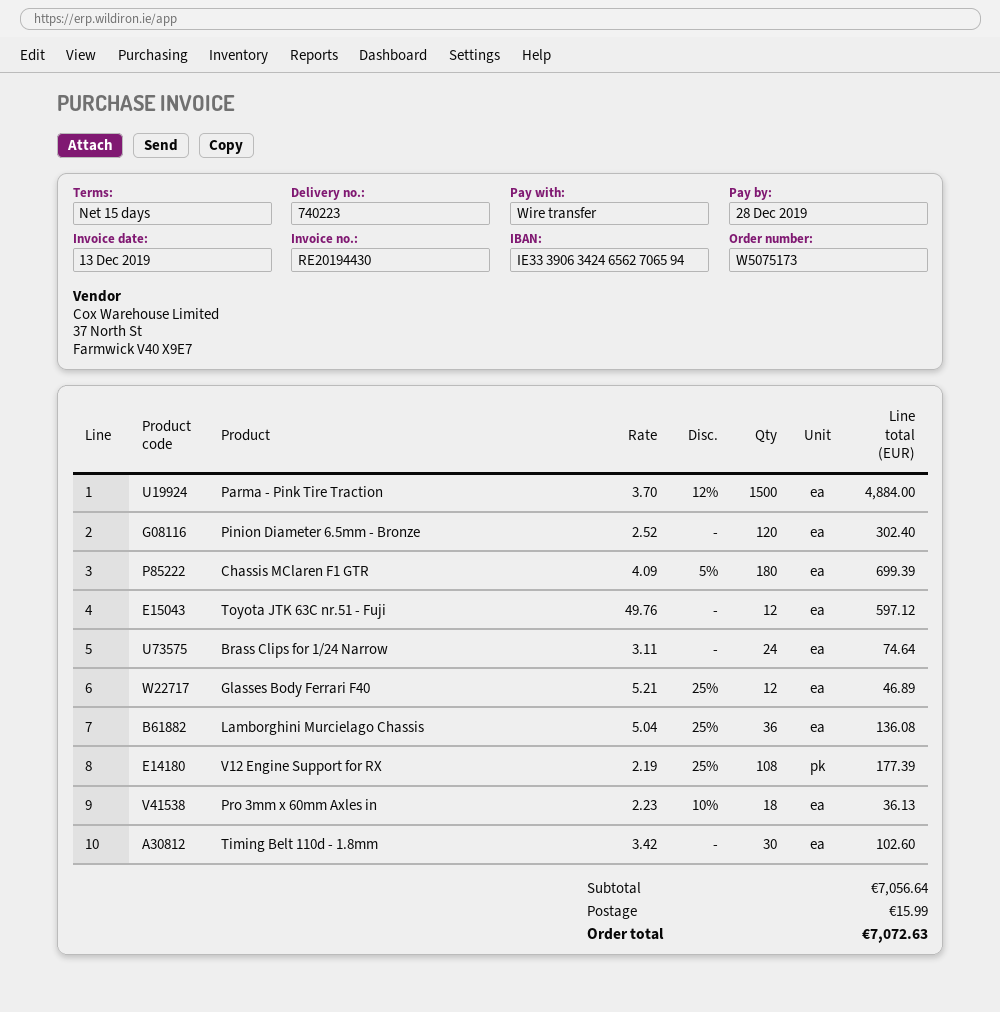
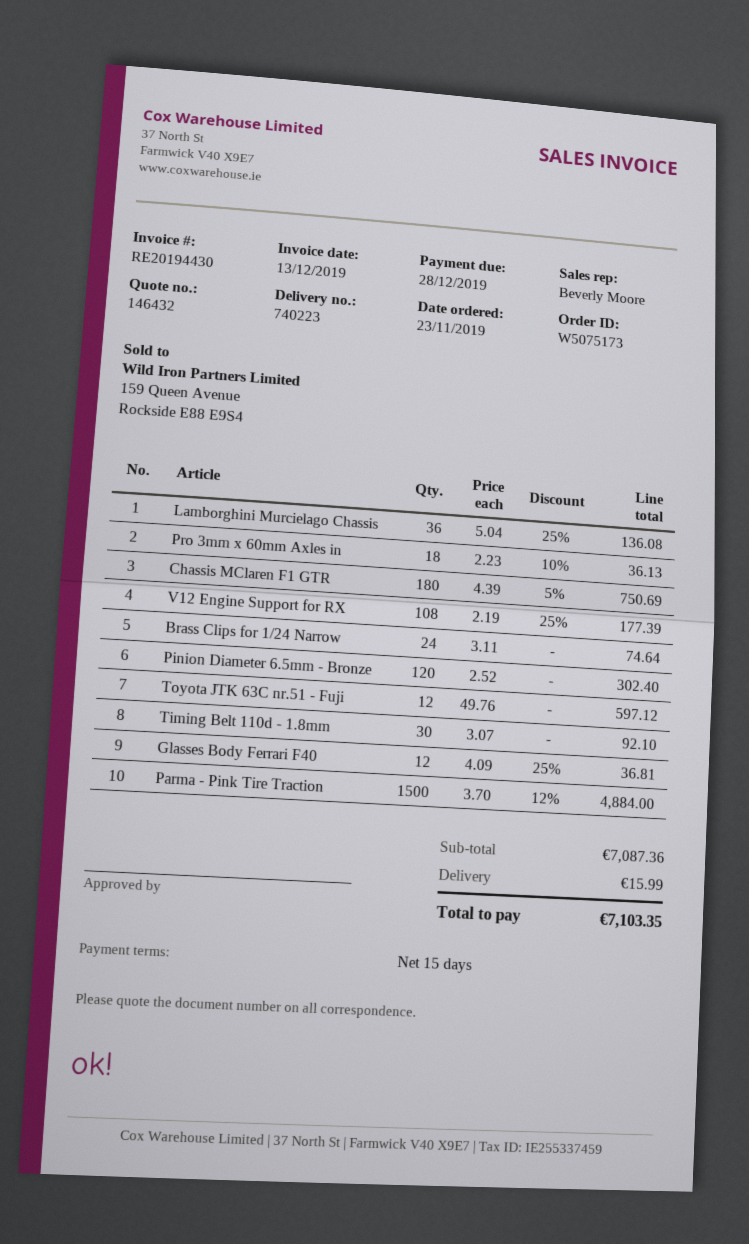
Chassis MClaren F1 GTR: 180 x 4.09 - 5% = 699.39 -> 180 x 4.39 - 5% = 750.69
Glasses Body Ferrari F40: 12 x 5.21 - 25% = 46.89 -> 12 x 4.09 - 25% = 36.81
Timing Belt 110d - 1.8mm: 30 x 3.42 = 102.60 -> 30 x 3.07 = 92.10
subtotal: 7056.64 -> 7087.36
total: 7072.63 -> 7103.35

